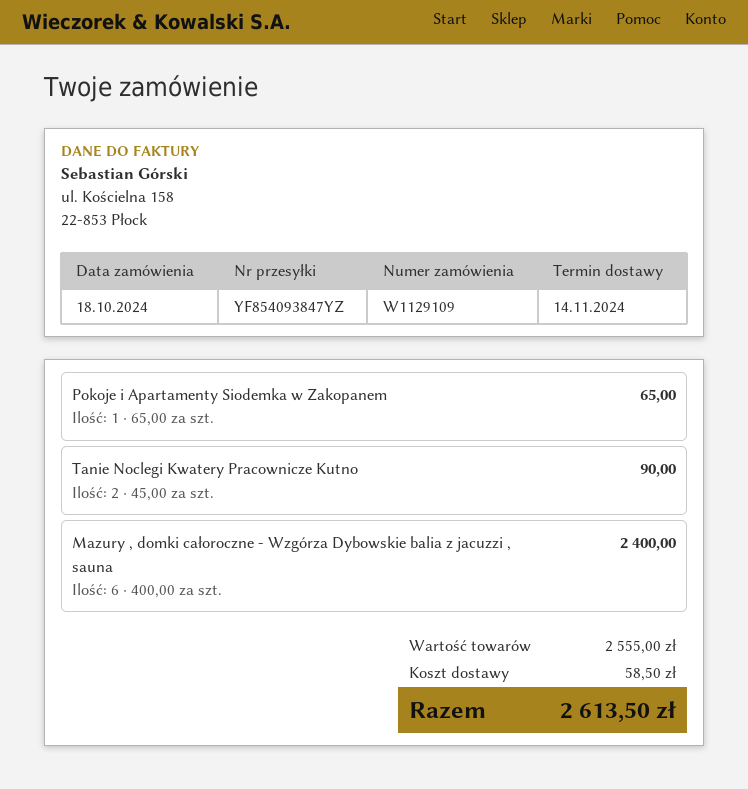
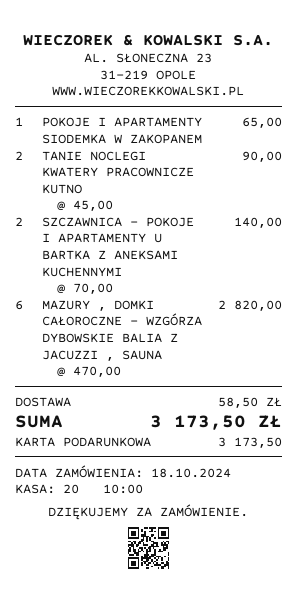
Mazury , domki całoroczne - Wzgórza Dybowskie balia z jacuzzi , sauna: 6 x 400.00 = 2400.00 -> 6 x 470.00 = 2820.00
SZCZAWNICA - POKOJE I APARTAMENTY U BARTKA Z ANEKSAMI KUCHENNYMI: none -> 2 x 70.00 = 140.00
total: 2613.50 -> 3173.50

